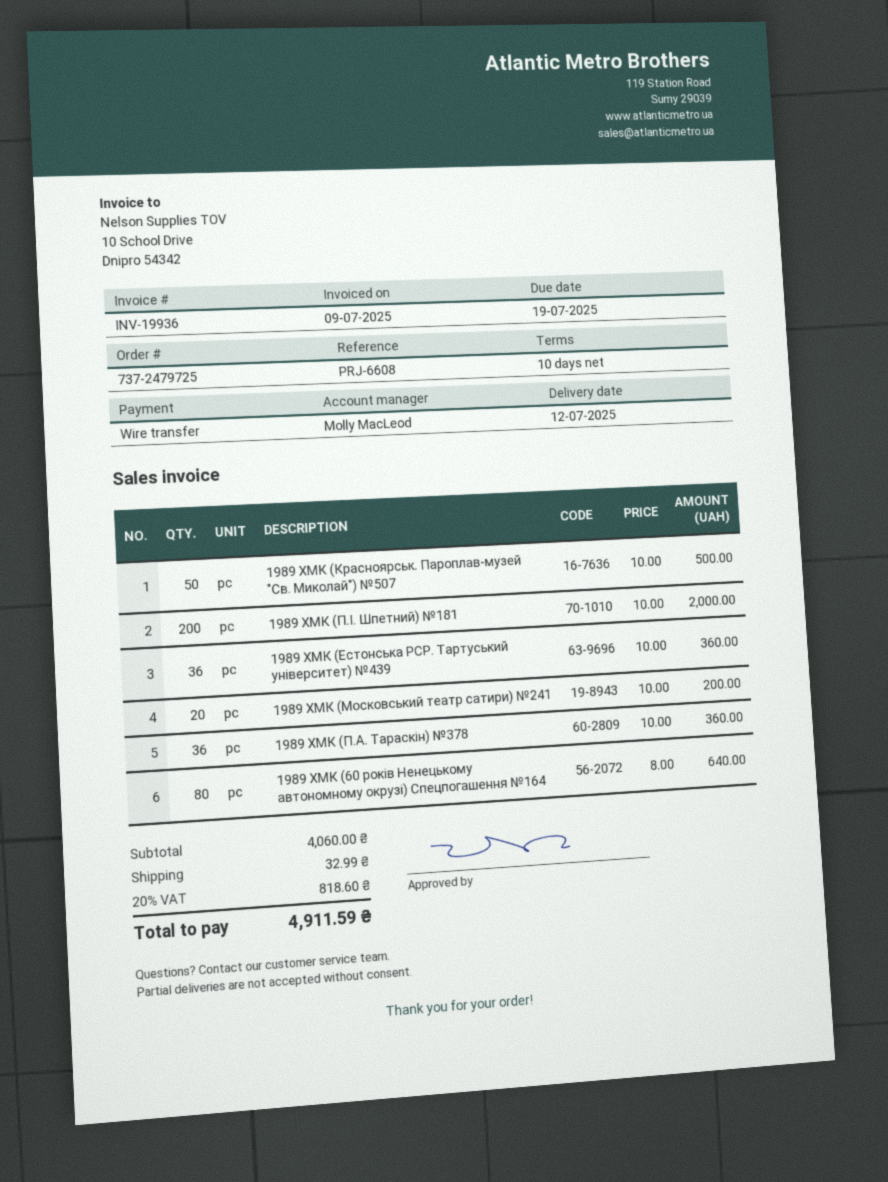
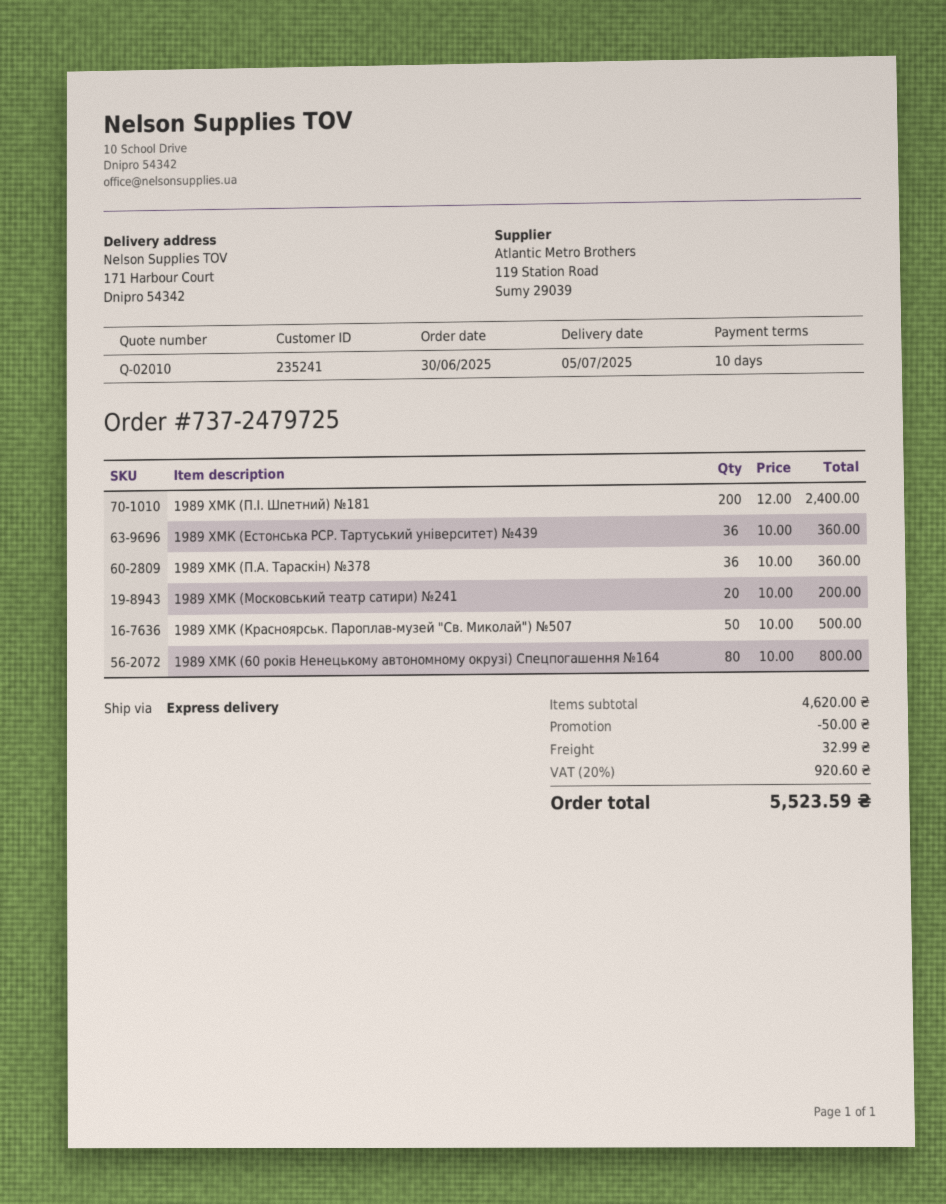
delivery date: 2025-07-12 -> 2025-07-05
1989 ХМК (П.І. Шпетний) №181: 200 x 10.00 = 2000.00 -> 200 x 12.00 = 2400.00
1989 ХМК (60 років Ненецькому автономному окрузі) Спецпогашення №164: 80 x 8.00 = 640.00 -> 80 x 10.00 = 800.00
subtotal: 4060.00 -> 4620.00
discount: none -> 50.00
tax: 20% = 818.60 -> 20% = 920.60
total: 4911.59 -> 5523.59

